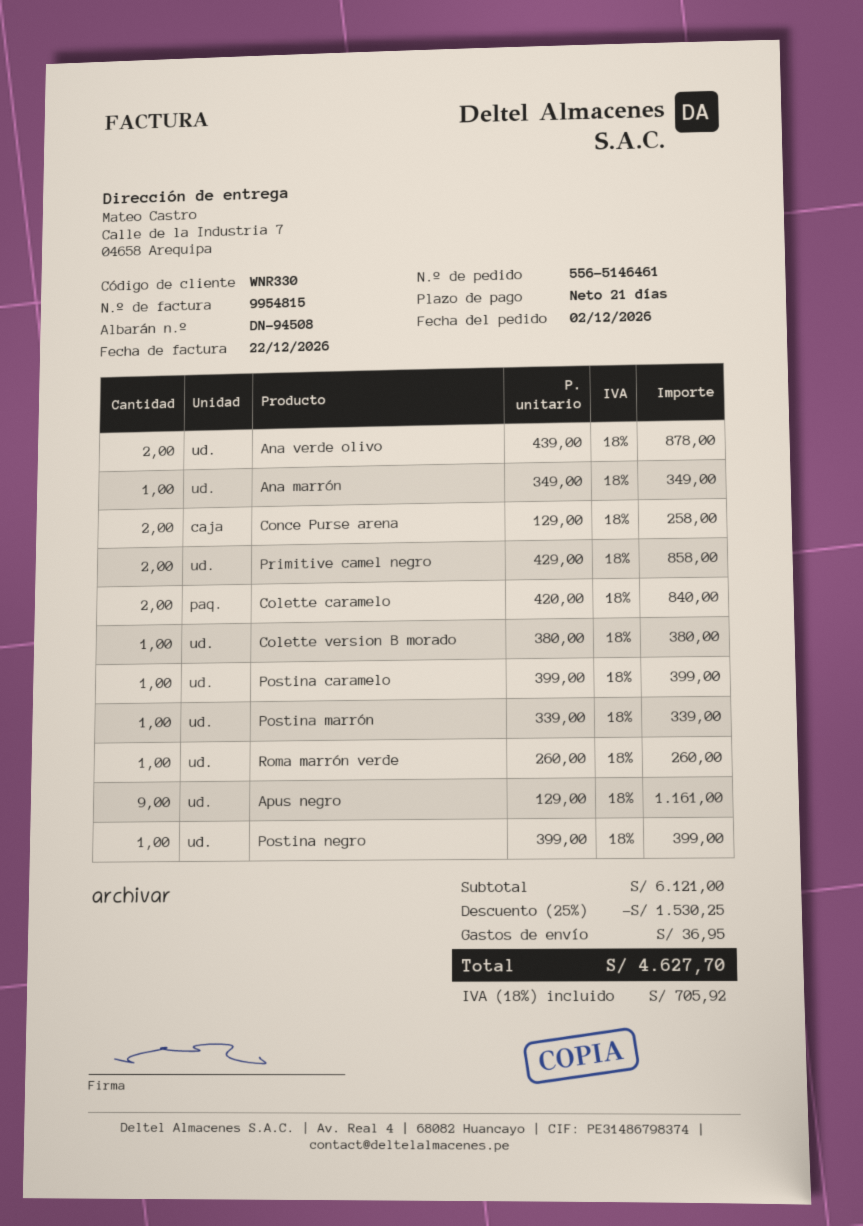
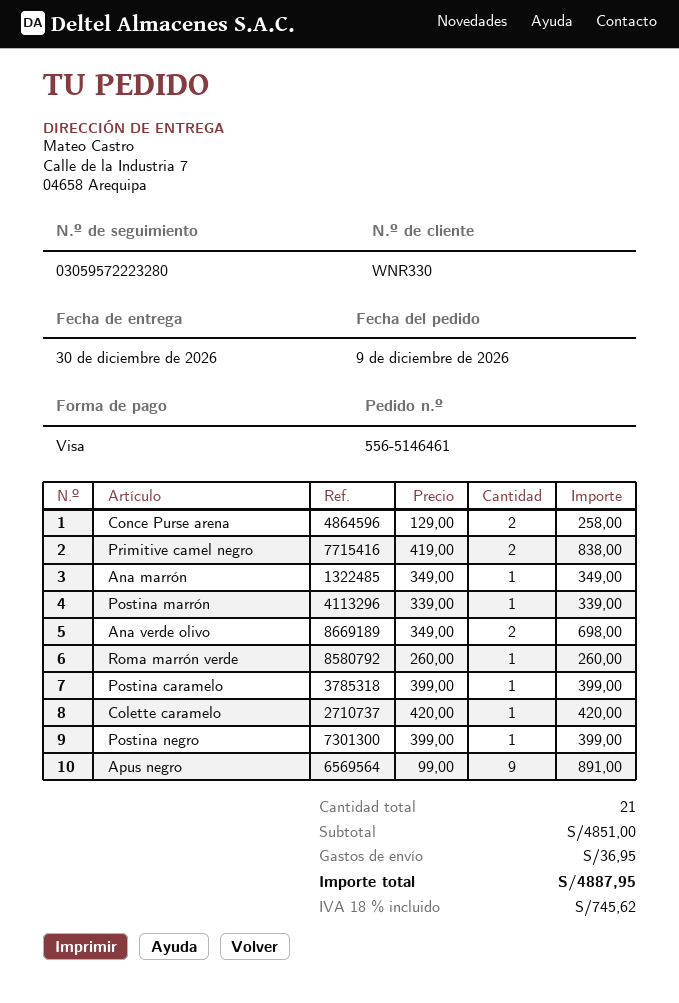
order date: 2026-12-02 -> 2026-12-09
Ana verde olivo: 2 x 439.00 = 878.00 -> 2 x 349.00 = 698.00
Primitive camel negro: 2 x 429.00 = 858.00 -> 2 x 419.00 = 838.00
Colette caramelo: 2 x 420.00 = 840.00 -> 1 x 420.00 = 420.00
Colette version B morado: 1 x 380.00 = 380.00 -> none
Apus negro: 9 x 129.00 = 1161.00 -> 9 x 99.00 = 891.00
subtotal: 6121.00 -> 4851.00
discount: 25% = 1530.25 -> none
tax: 18% = 705.92 -> 18% = 745.62
total: 4627.70 -> 4887.95

